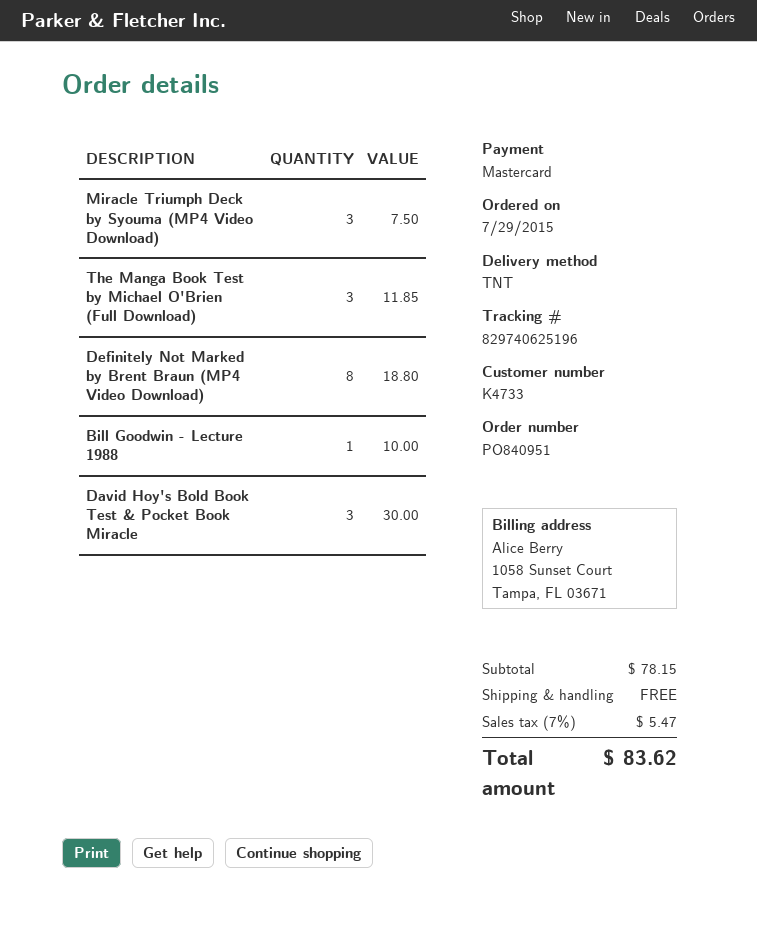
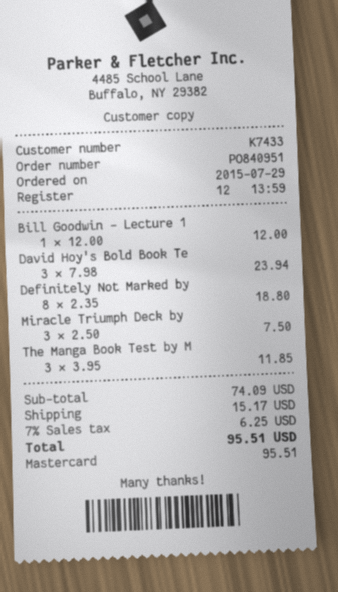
customer number: K4733 -> K7433
Bill Goodwin - Lecture 1988: 1 for 10.00 -> 1 for 12.00
David Hoy's Bold Book Test & Pocket Book Miracle: 3 for 30.00 -> 3 for 23.94
subtotal: 78.15 -> 74.09
shipping: 0.00 -> 15.17
tax: 7% = 5.47 -> 7% = 6.25
total: 83.62 -> 95.51

